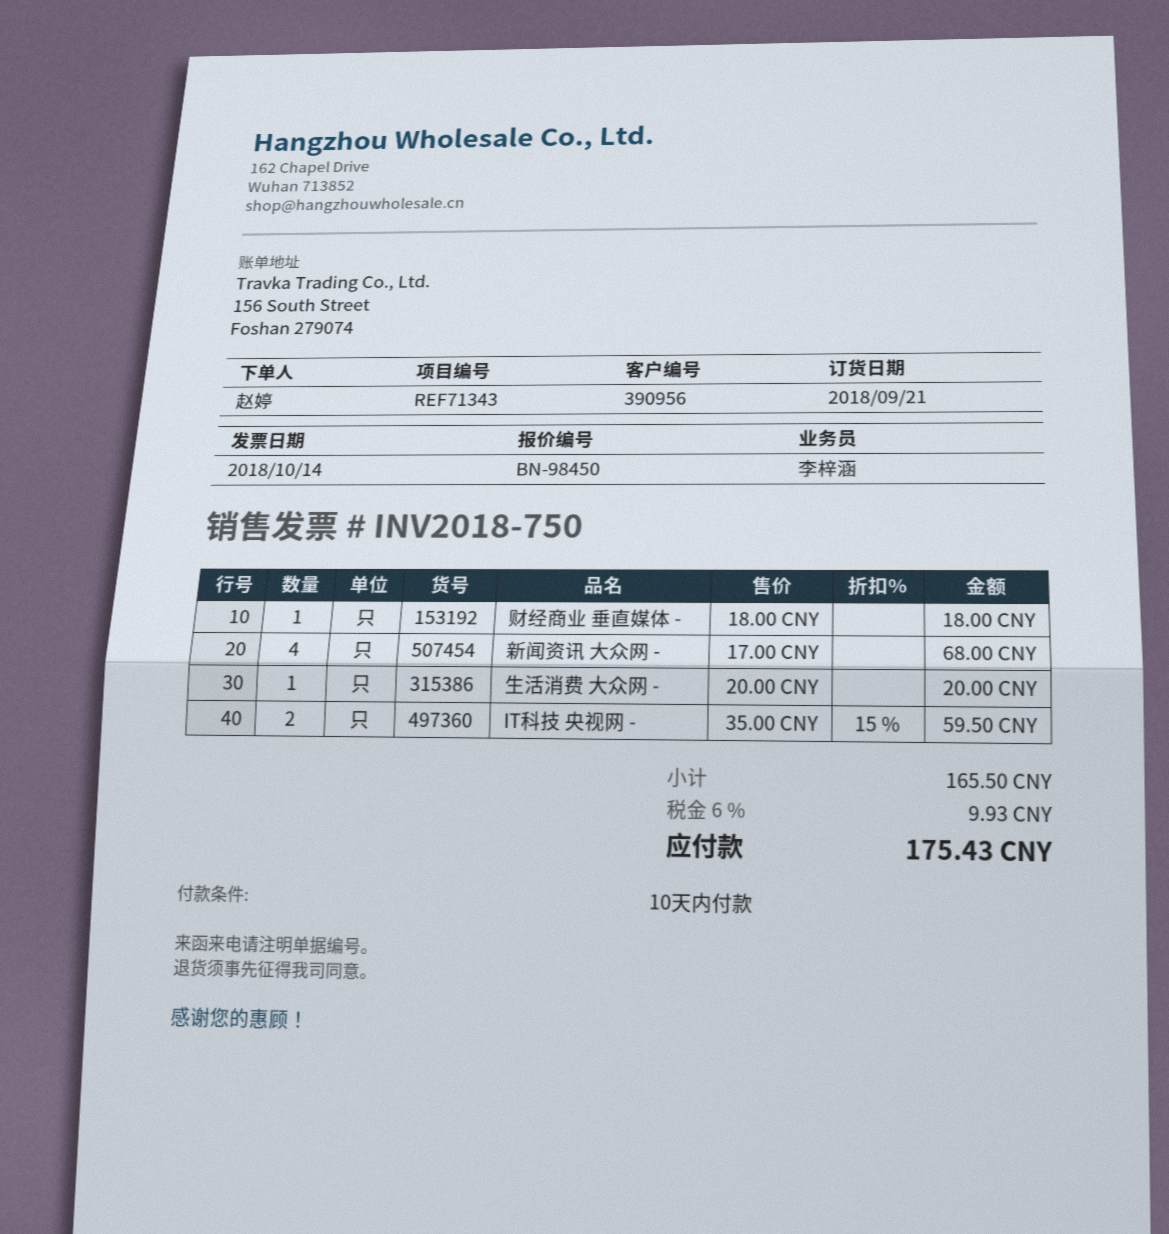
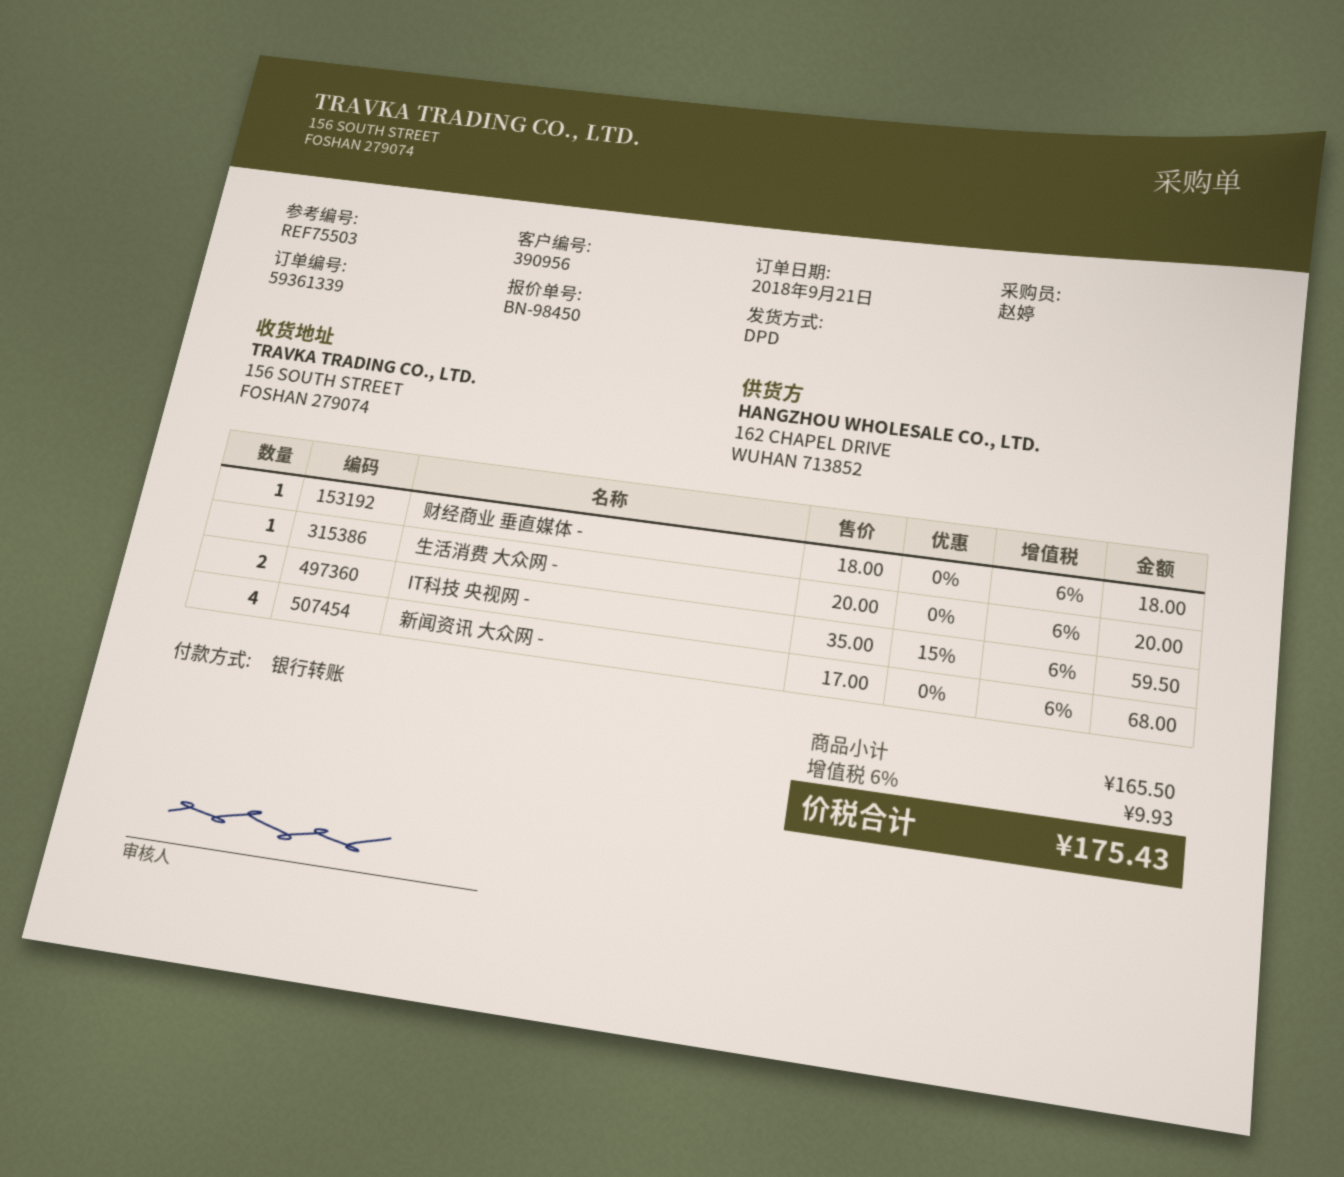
reference: REF71343 -> REF75503

